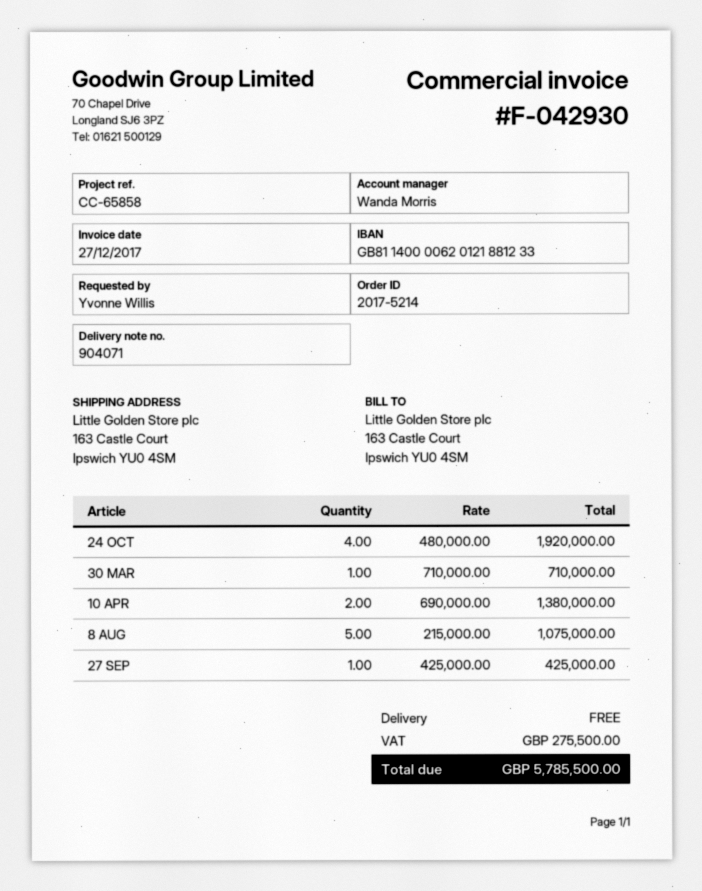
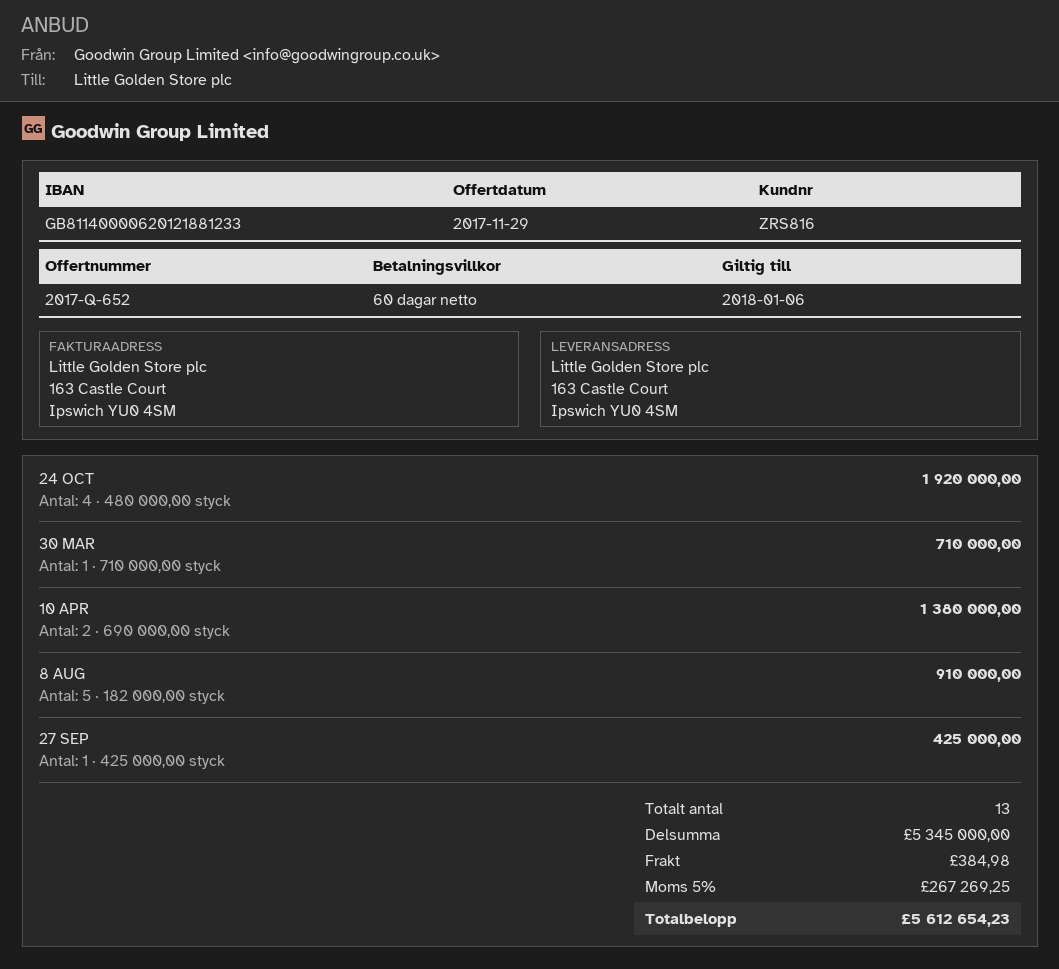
8 AUG: 5 x 215000.00 = 1075000.00 -> 5 x 182000.00 = 910000.00
shipping: 0.00 -> 384.98
tax: 275500.00 -> 267269.25
total: 5785500.00 -> 5612654.23

